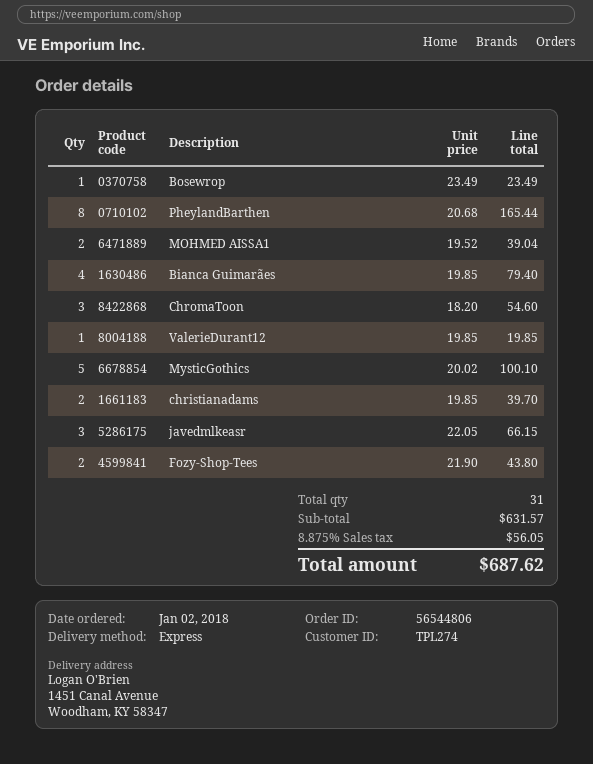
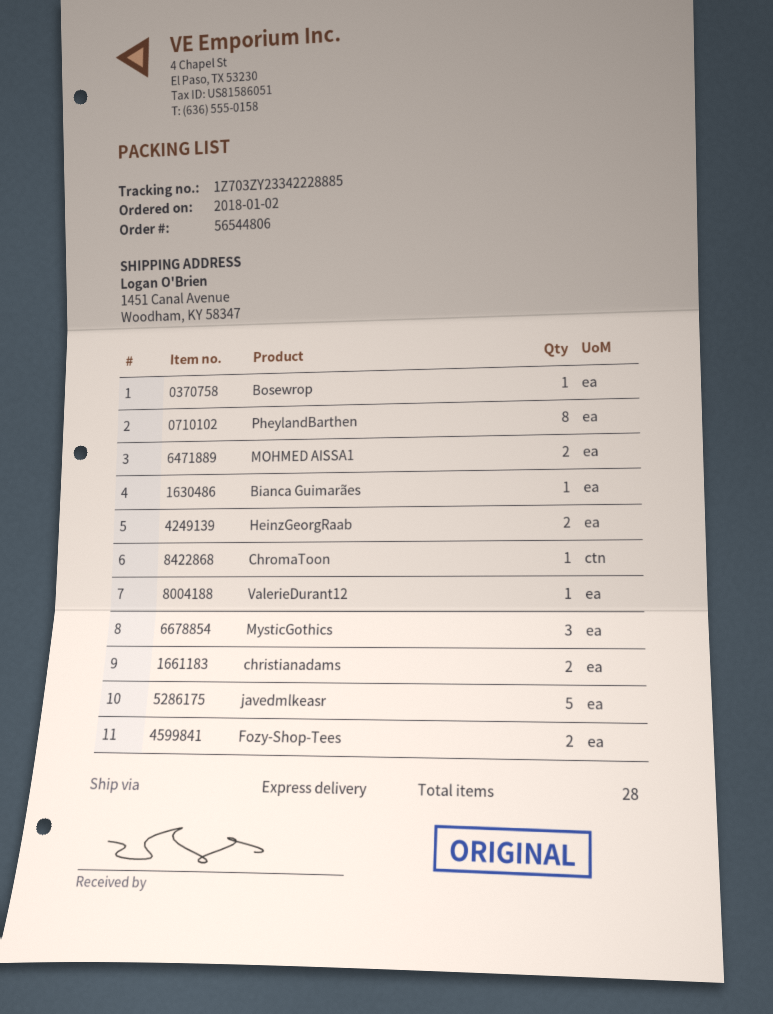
Bianca Guimarães: 4 -> 1
ChromaToon: 3 -> 1
MysticGothics: 5 -> 3
javedmlkeasr: 3 -> 5
HeinzGeorgRaab: none -> 2
total quantity: 31 -> 28

